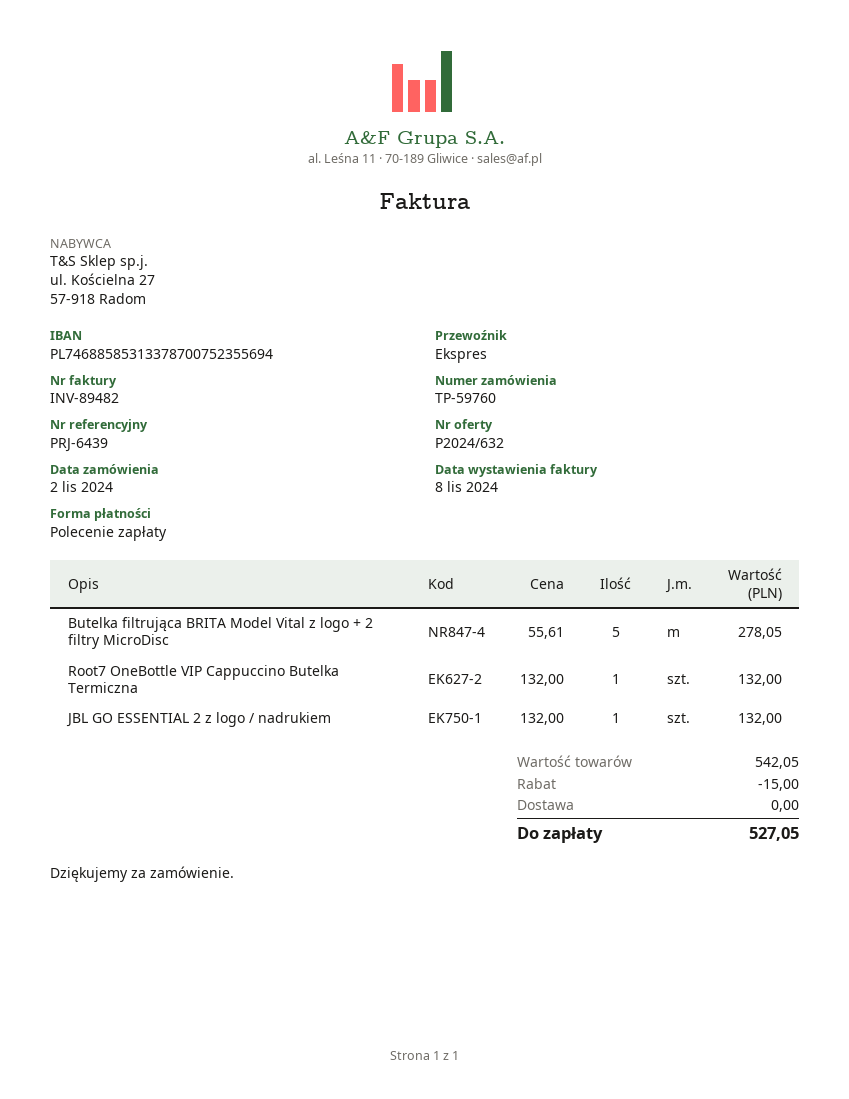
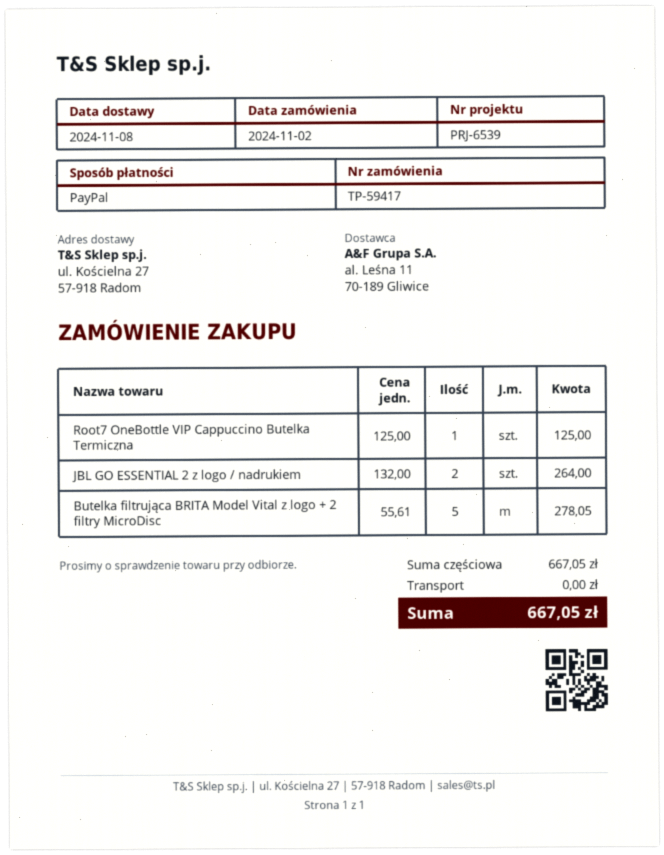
order number: TP-59760 -> TP-59417
reference: PRJ-6439 -> PRJ-6539
payment method: direct debit -> PayPal
Root7 OneBottle VIP Cappuccino Butelka Termiczna: 1 x 132.00 = 132.00 -> 1 x 125.00 = 125.00
JBL GO ESSENTIAL 2 z logo / nadrukiem: 1 x 132.00 = 132.00 -> 2 x 132.00 = 264.00
subtotal: 542.05 -> 667.05
discount: 15.00 -> none
total: 527.05 -> 667.05

